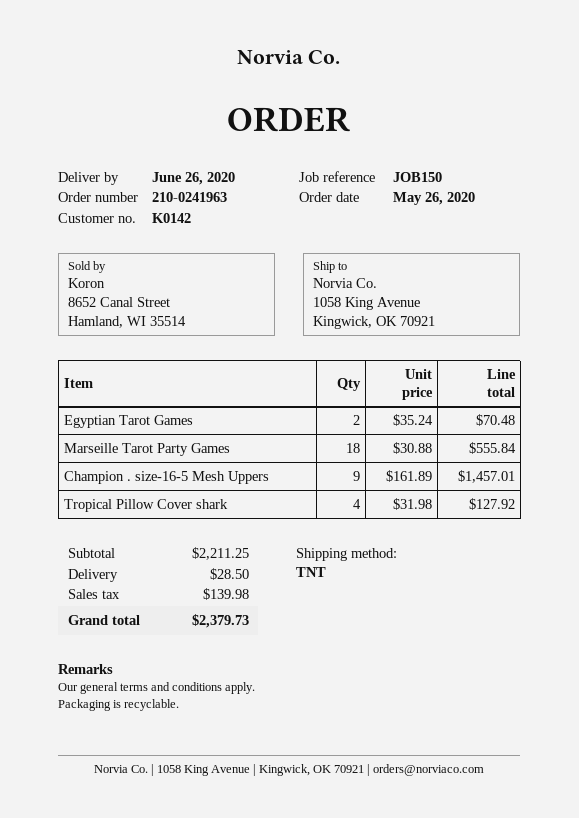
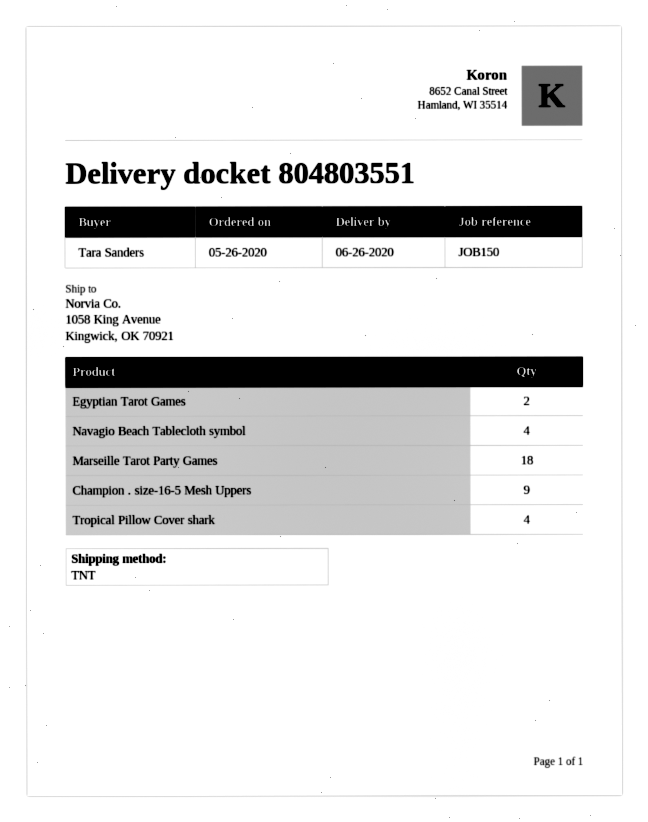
Navagio Beach Tablecloth symbol: none -> 4

